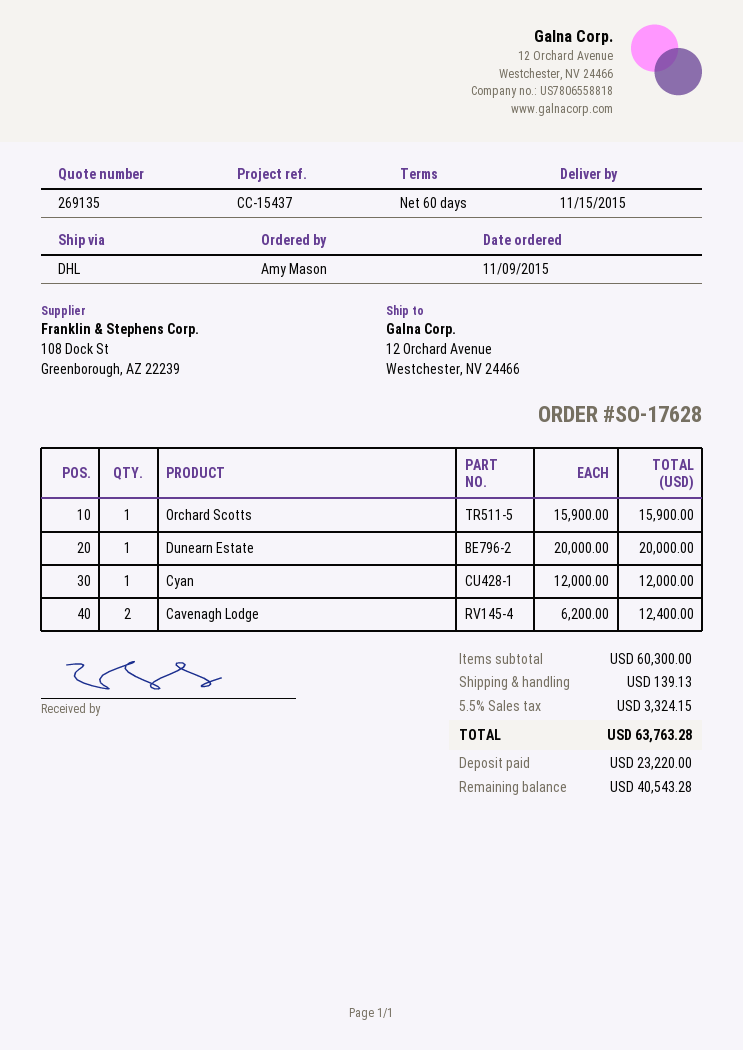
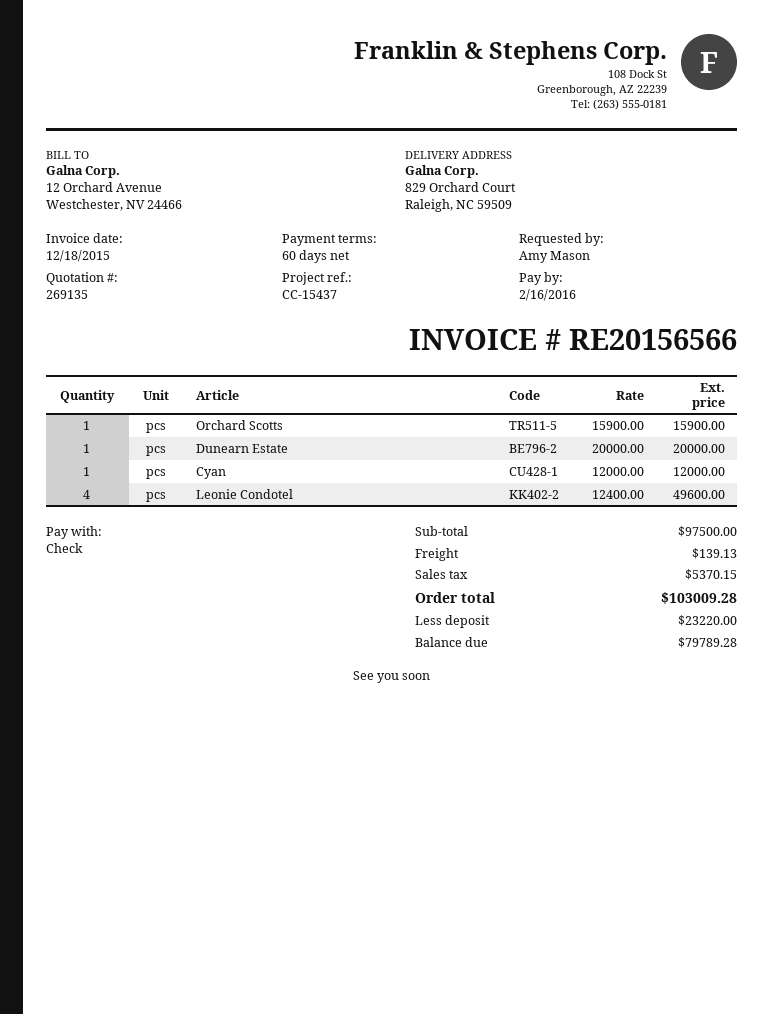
ship to: 12 Orchard Avenue, Westchester, NV 24466 -> 829 Orchard Court, Raleigh, NC 59509
Cavenagh Lodge: 2 x 6200.00 = 12400.00 -> none
Leonie Condotel: none -> 4 x 12400.00 = 49600.00
subtotal: 60300.00 -> 97500.00
tax: 3324.15 -> 5370.15
total: 63763.28 -> 103009.28
balance: 40543.28 -> 79789.28

